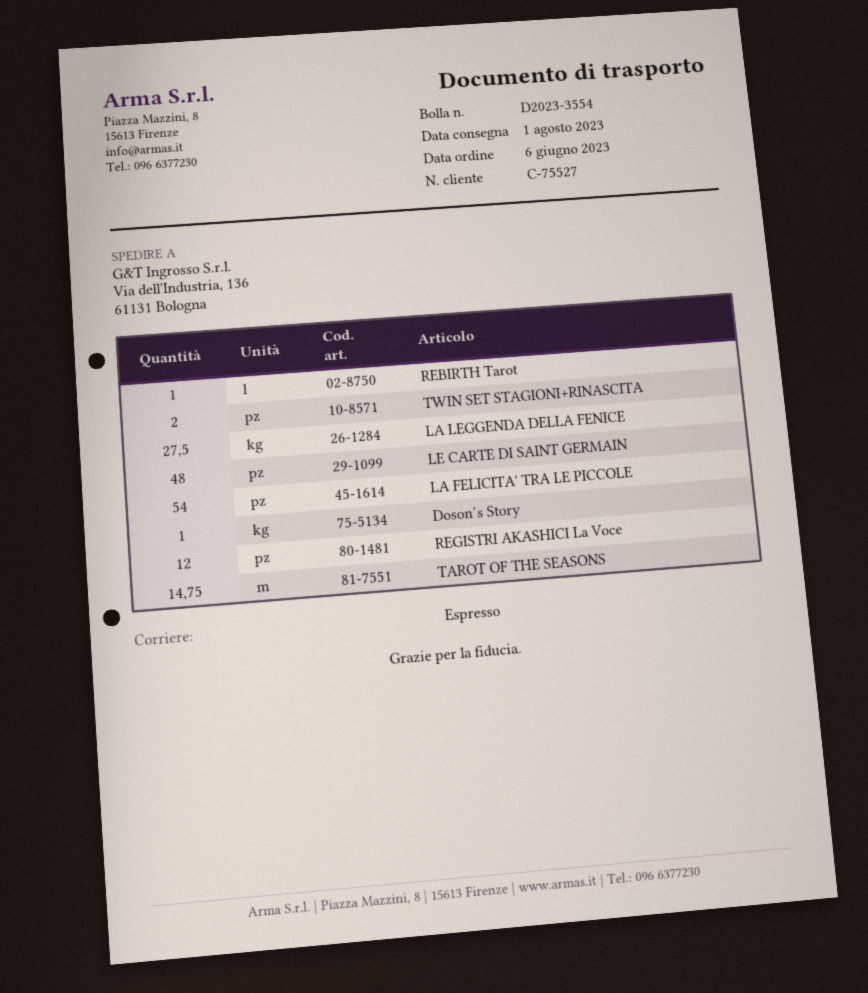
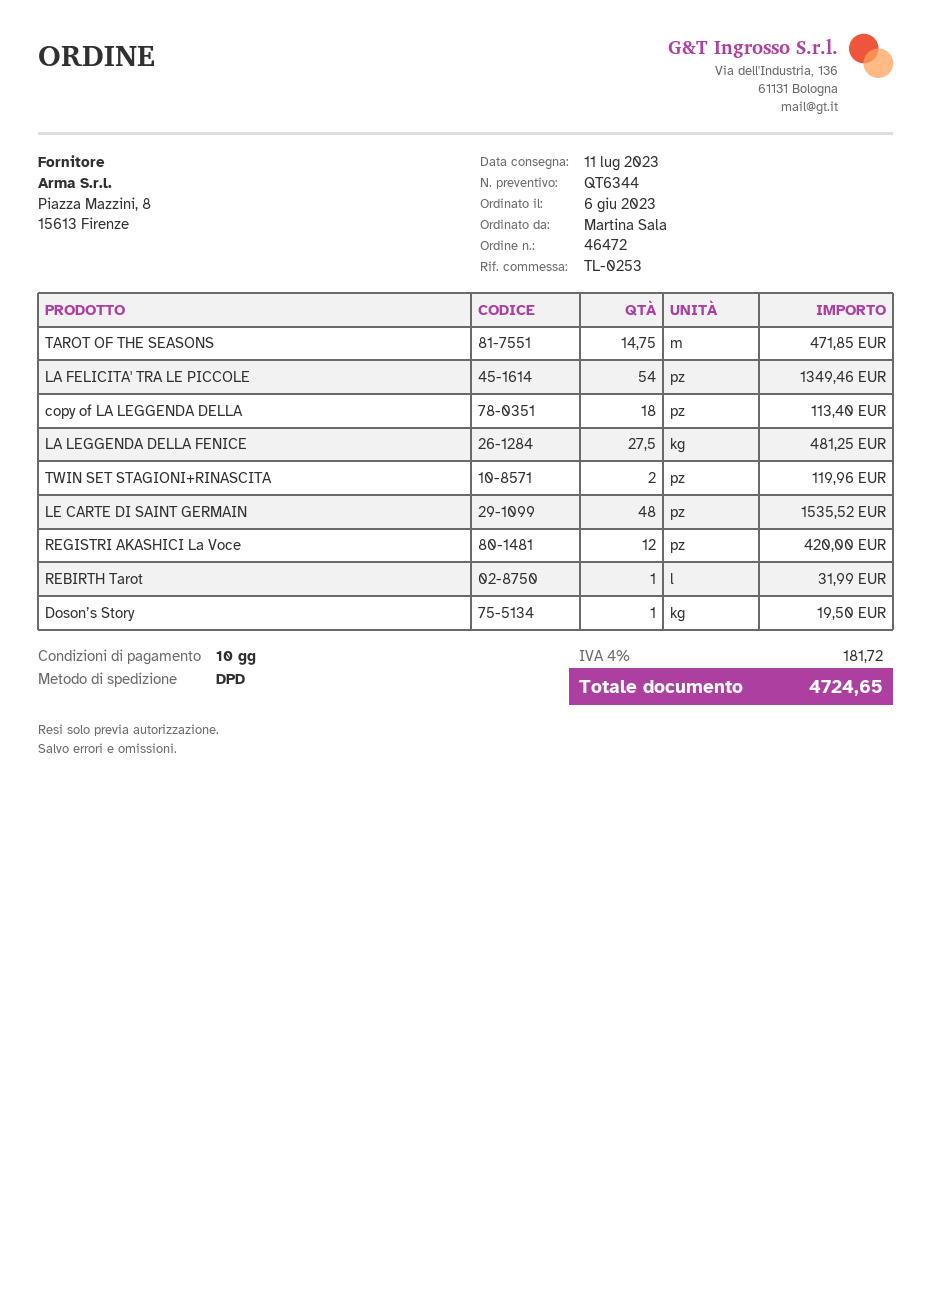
delivery date: 2023-08-01 -> 2023-07-11
shipping method: express -> DPD
copy of LA LEGGENDA DELLA: none -> 18

